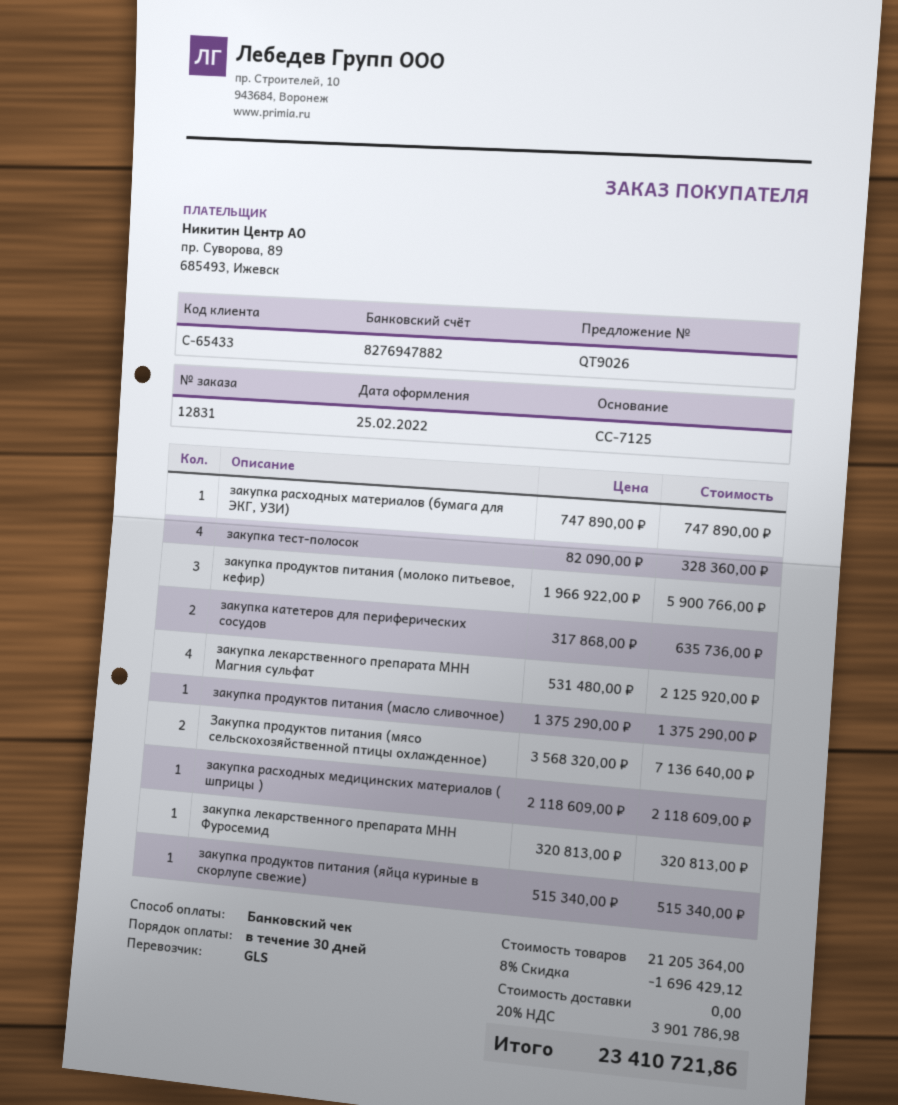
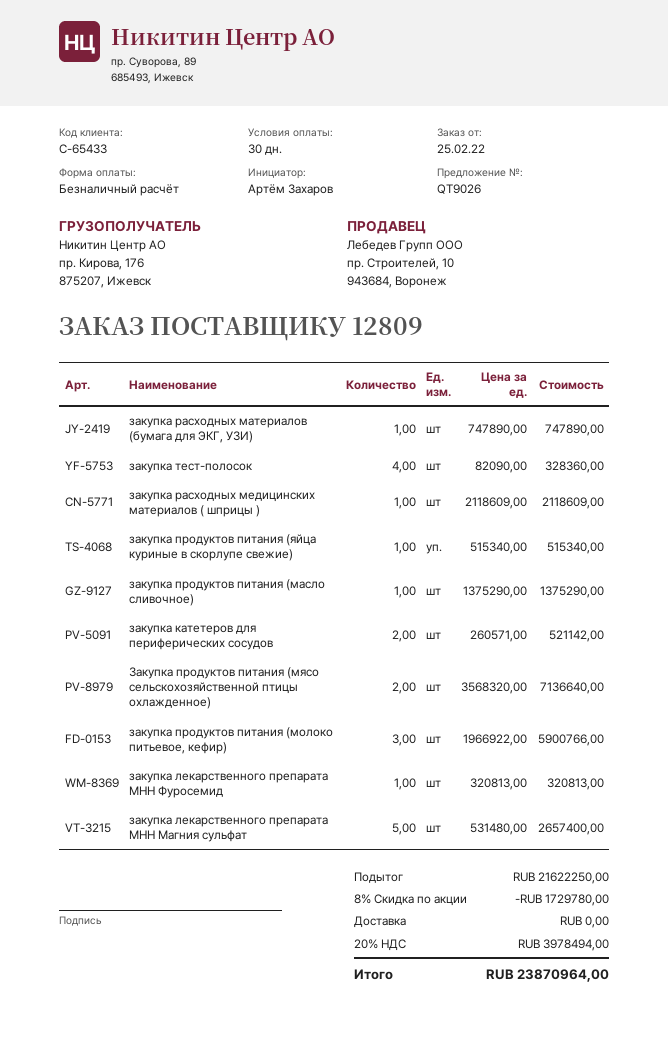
order number: 12831 -> 12809
payment method: cheque -> bank transfer
закупка катетеров для периферических сосудов: 2 x 317868.00 = 635736.00 -> 2 x 260571.00 = 521142.00
закупка лекарственного препарата МНН Магния сульфат: 4 x 531480.00 = 2125920.00 -> 5 x 531480.00 = 2657400.00
subtotal: 21205364.00 -> 21622250.00
discount: 8% = 1696429.12 -> 8% = 1729780.00
tax: 20% = 3901786.98 -> 20% = 3978494.00
total: 23410721.86 -> 23870964.00

